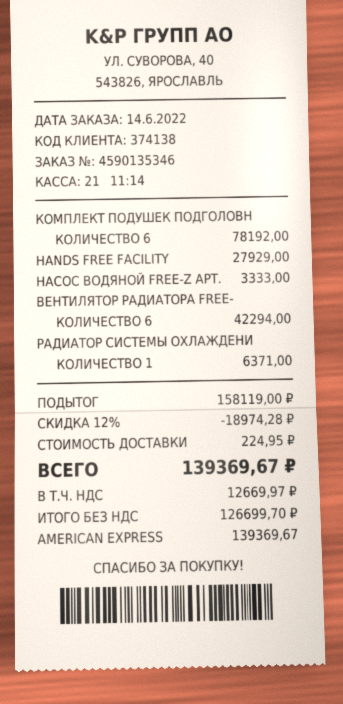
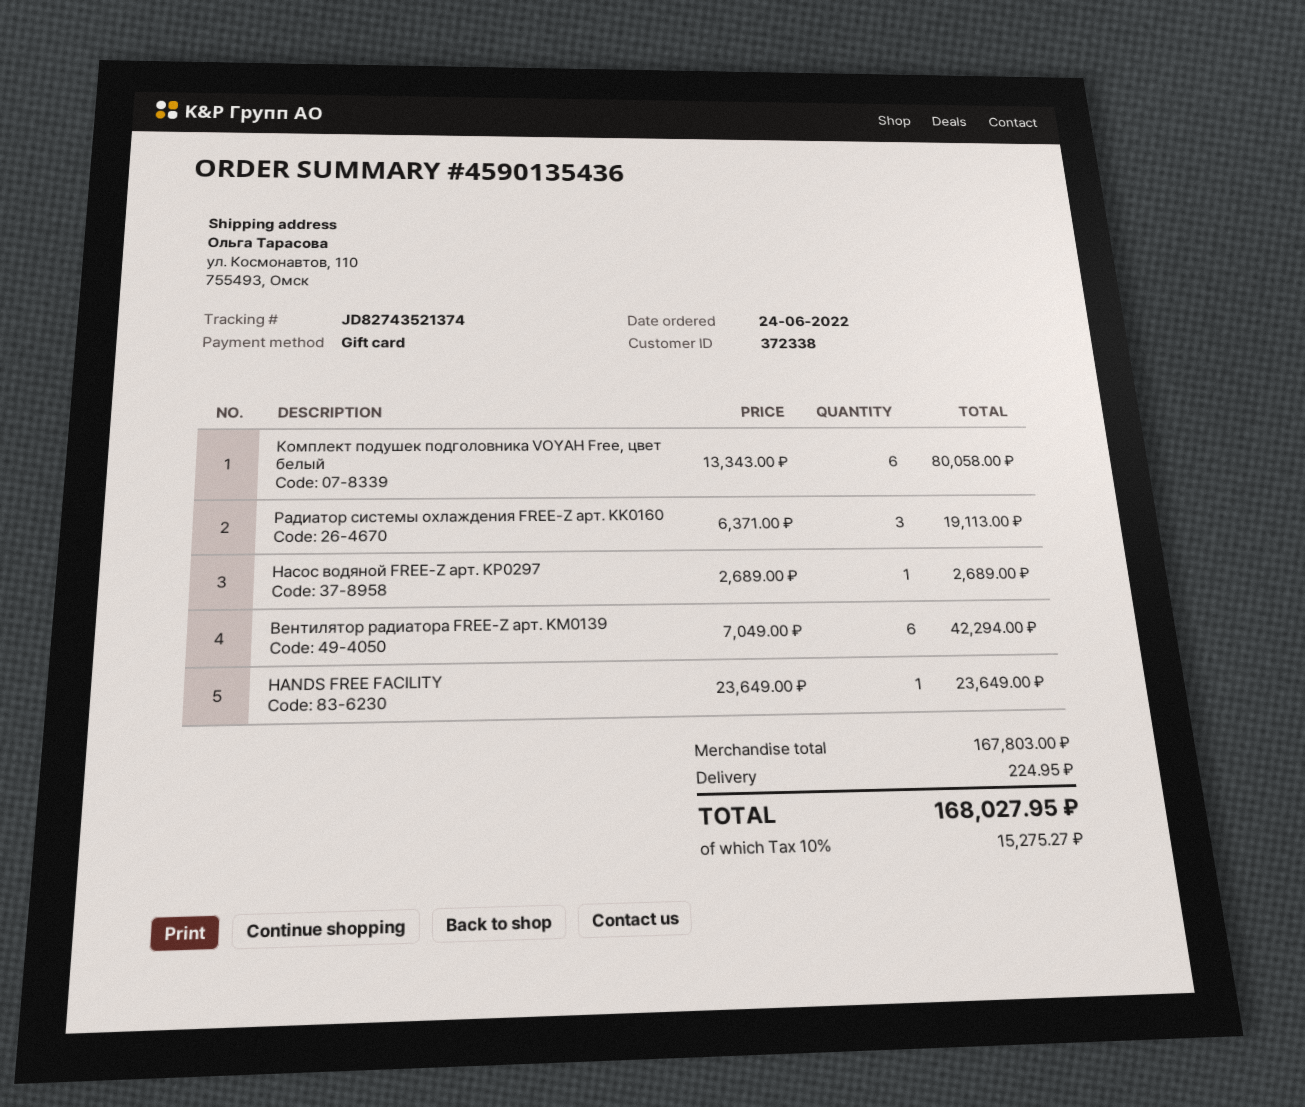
order number: 4590135346 -> 4590135436
order date: 2022-06-14 -> 2022-06-24
customer number: 374138 -> 372338
payment method: American Express -> gift card
КОМПЛЕКТ ПОДУШЕК ПОДГОЛОВН: 6 for 78192.00 -> 6 for 80058.00
HANDS FREE FACILITY: 1 for 27929.00 -> 1 for 23649.00
НАСОС ВОДЯНОЙ FREE-Z АРТ.: 1 for 3333.00 -> 1 for 2689.00
РАДИАТОР СИСТЕМЫ ОХЛАЖДЕНИ: 1 for 6371.00 -> 3 for 19113.00
subtotal: 158119.00 -> 167803.00
discount: 12% = 18974.28 -> none
tax: 12669.97 -> 15275.27
total: 139369.67 -> 168027.95

